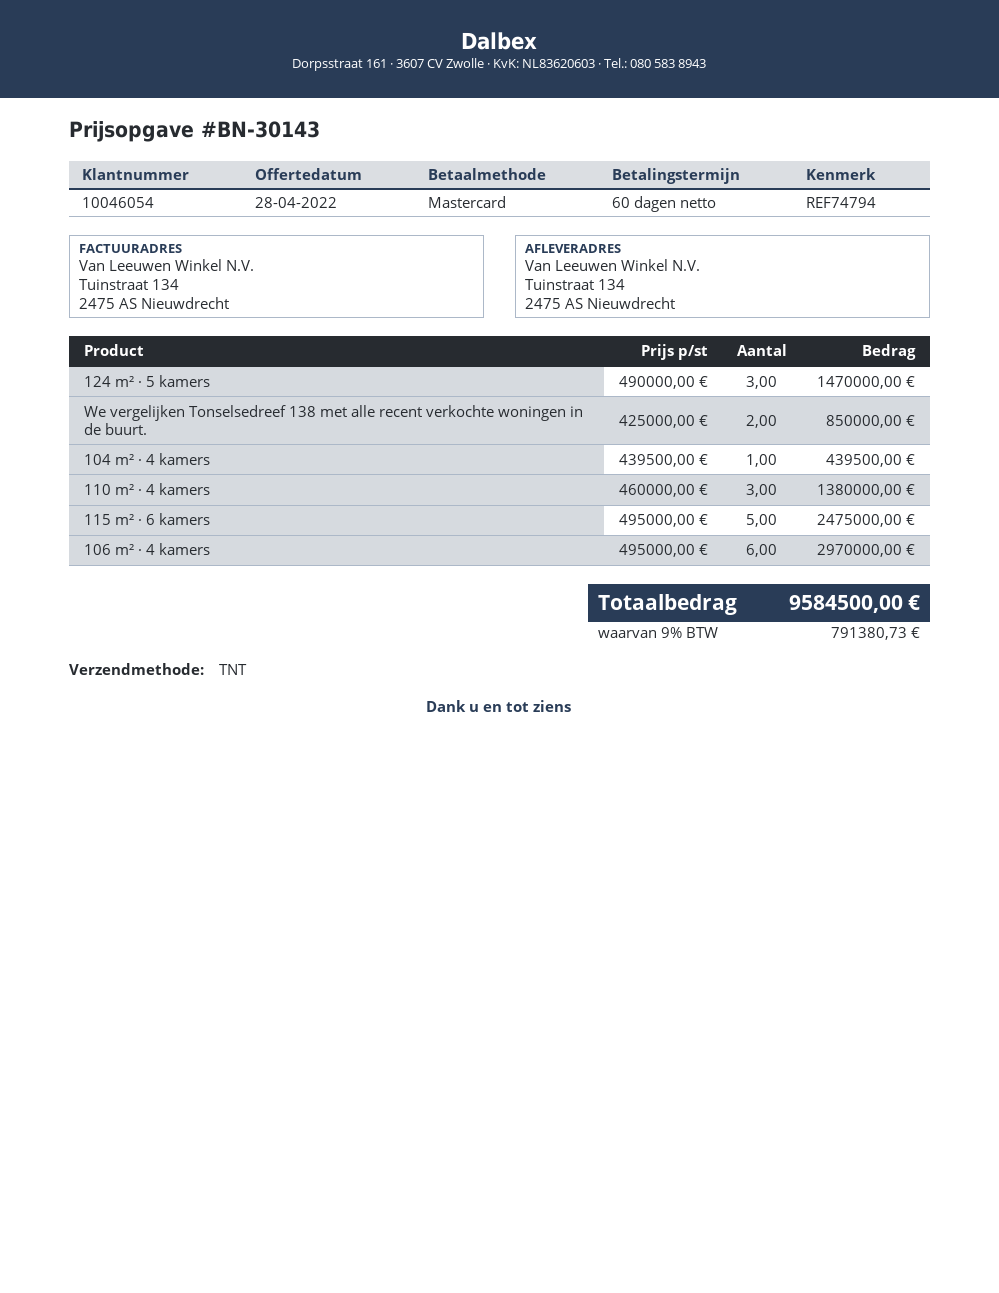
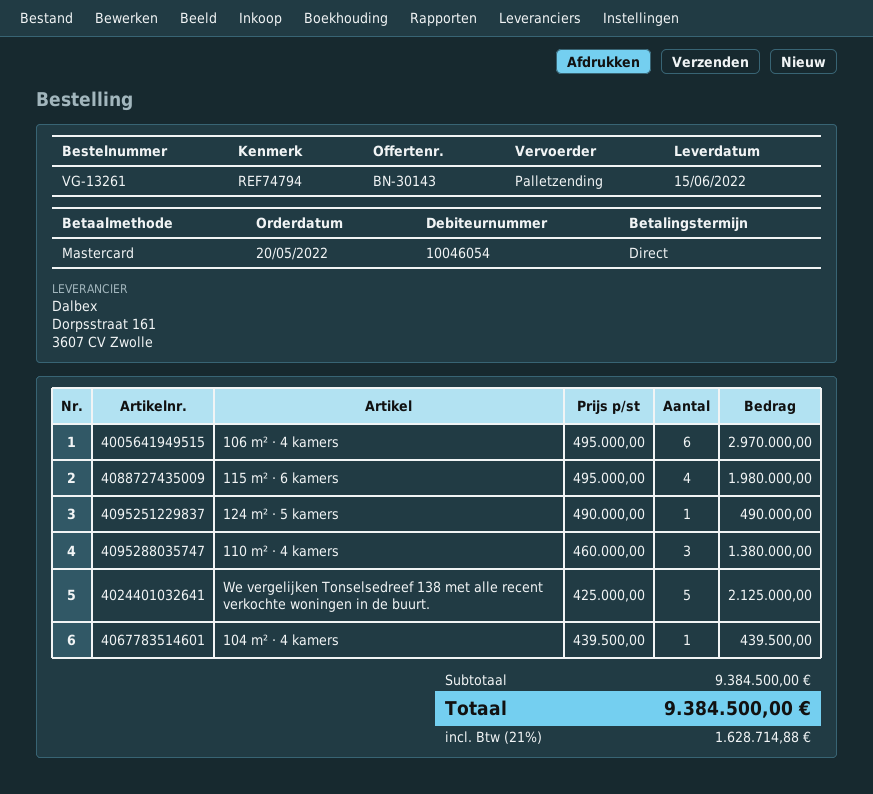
payment terms: 60 days -> on receipt
shipping method: TNT -> pallet freight
124 m² · 5 kamers: 3 x 490000.00 = 1470000.00 -> 1 x 490000.00 = 490000.00
We vergelijken Tonselsedreef 138 met alle recent verkochte woningen in de buurt.: 2 x 425000.00 = 850000.00 -> 5 x 425000.00 = 2125000.00
115 m² · 6 kamers: 5 x 495000.00 = 2475000.00 -> 4 x 495000.00 = 1980000.00
tax: 9% = 791380.73 -> 21% = 1628714.88
total: 9584500.00 -> 9384500.00

